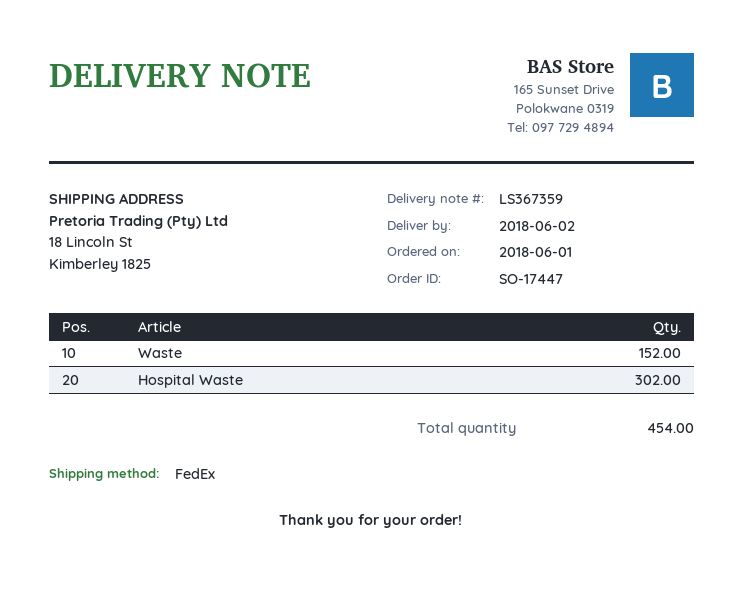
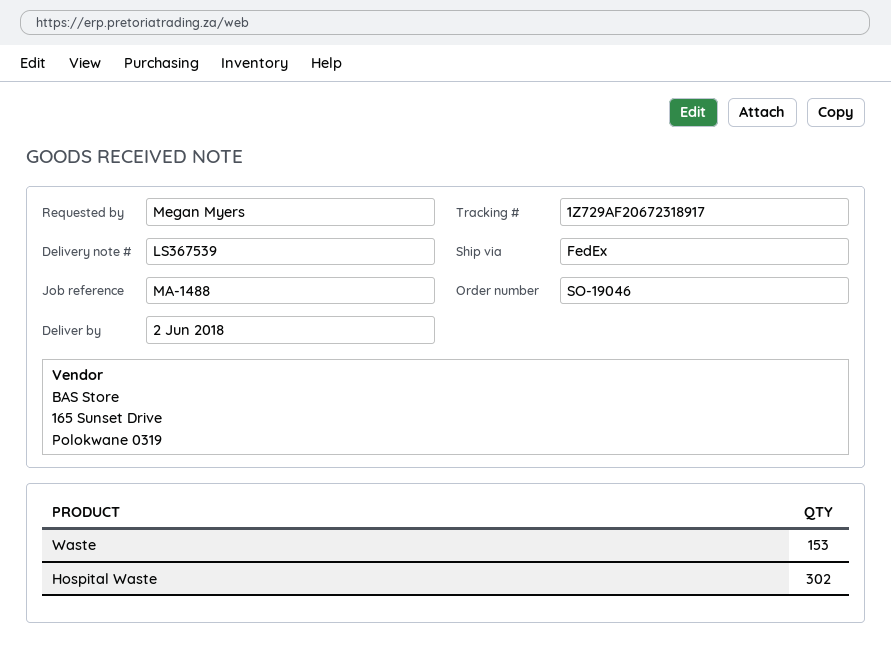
order number: SO-17447 -> SO-19046
delivery note number: LS367359 -> LS367539
Waste: 152 -> 153

